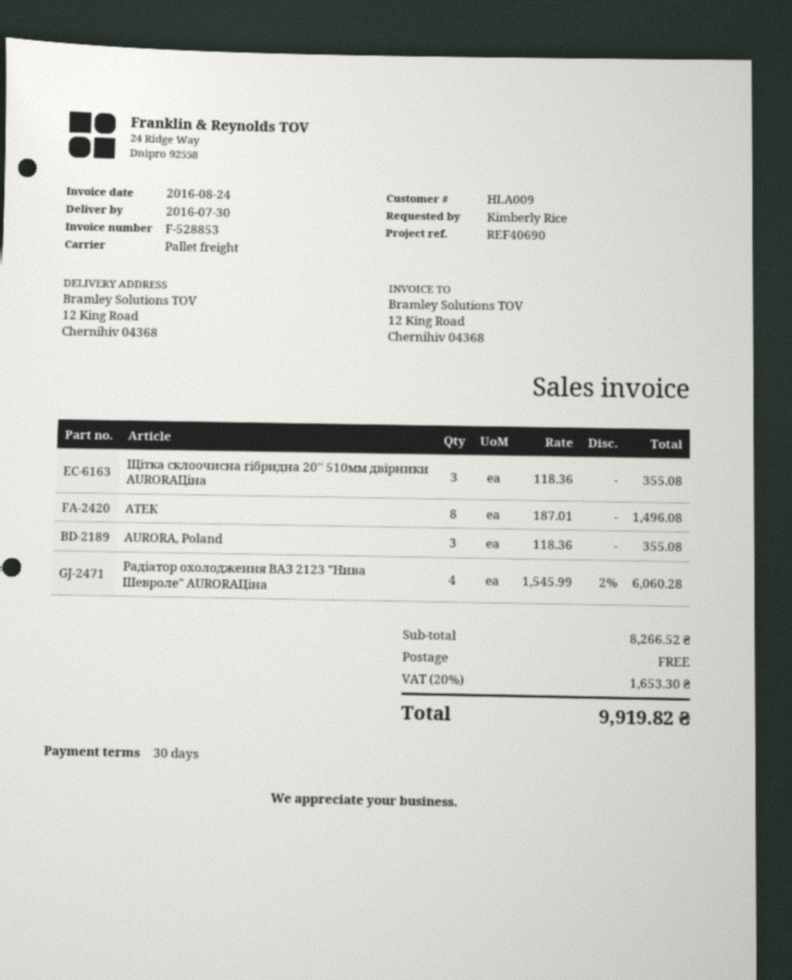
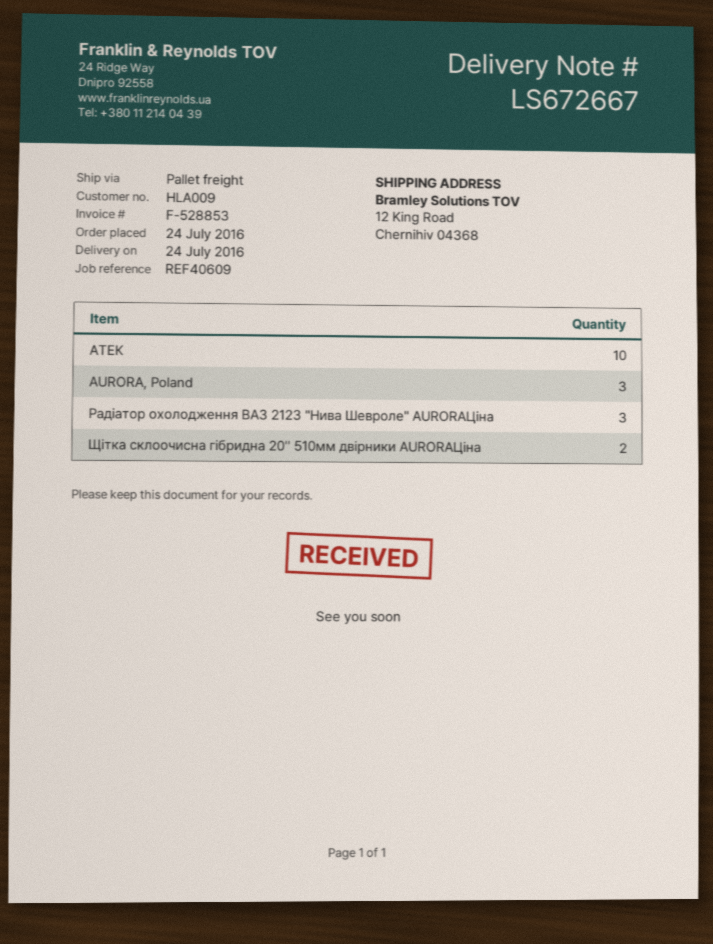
delivery date: 2016-07-30 -> 2016-07-24
reference: REF40690 -> REF40609
Щітка склоочисна гібридна 20'' 510мм двірники AURORAЦіна: 3 -> 2
АТЕК: 8 -> 10
Радіатор охолодження ВАЗ 2123 "Нива Шевроле" AURORAЦіна: 4 -> 3

